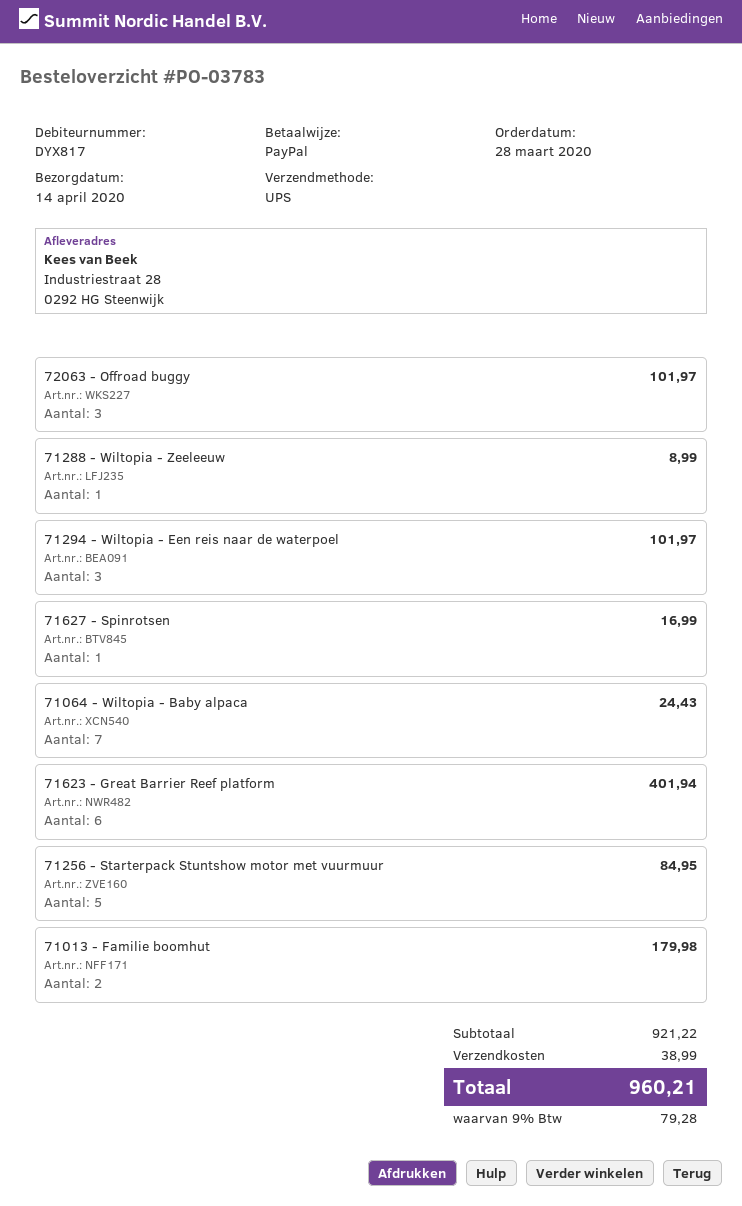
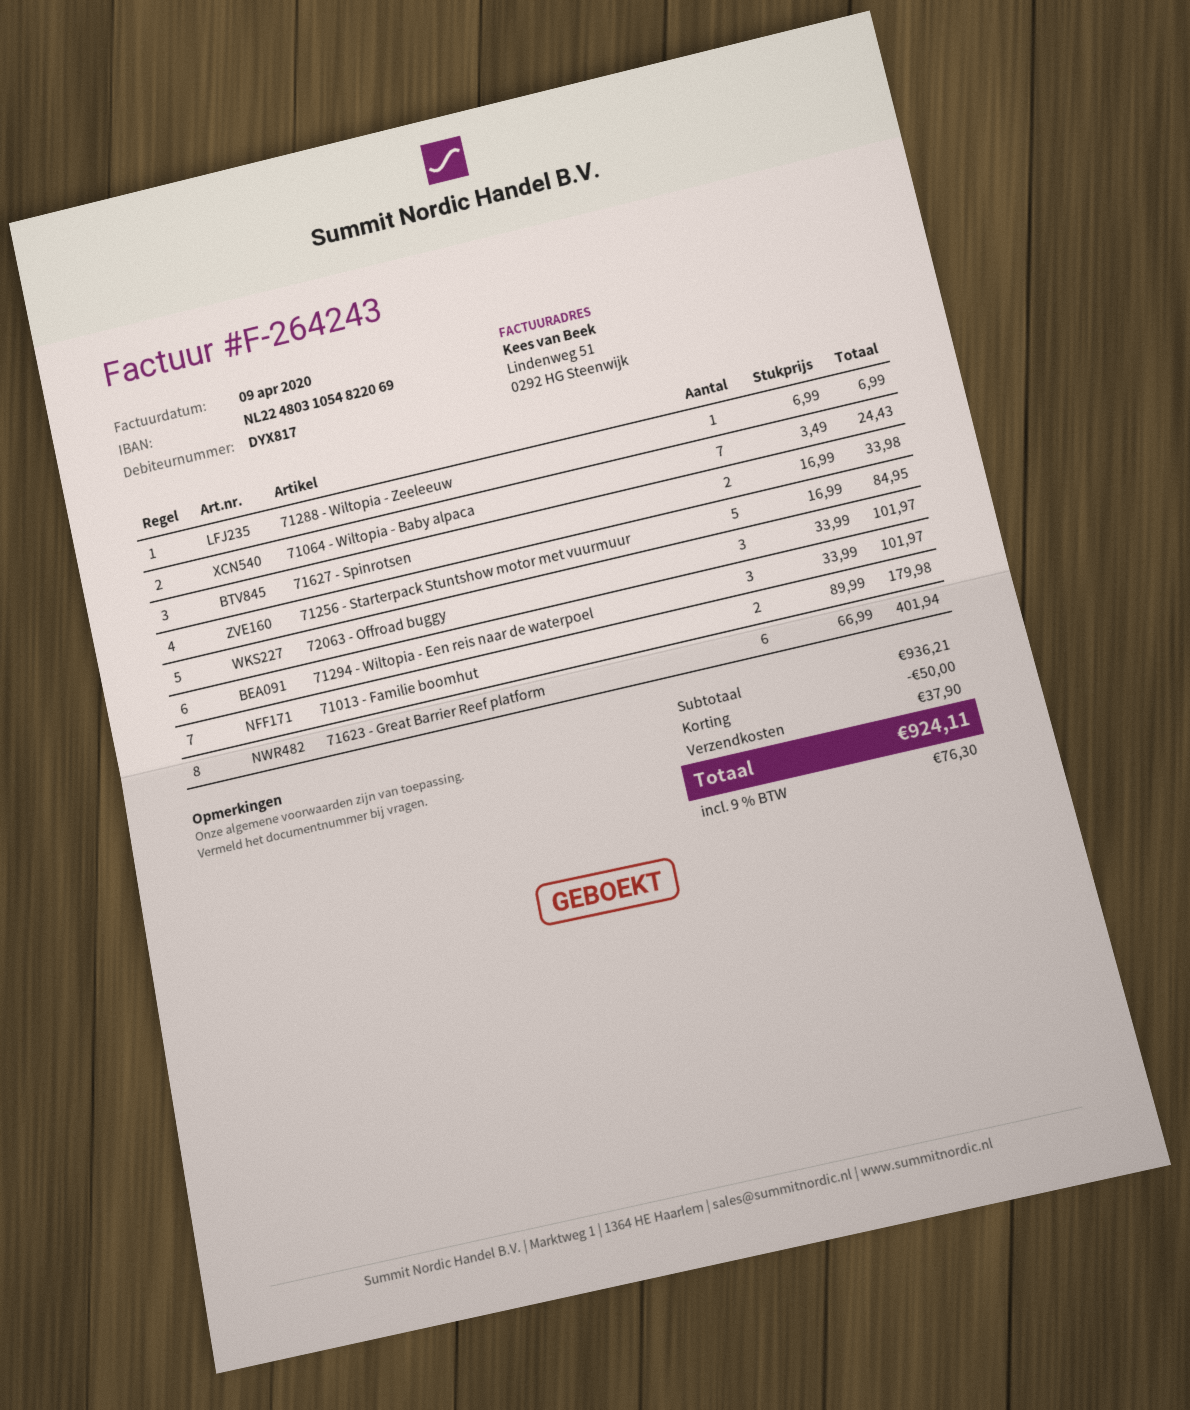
71288 - Wiltopia - Zeeleeuw: 1 for 8.99 -> 1 for 6.99
71627 - Spinrotsen: 1 for 16.99 -> 2 for 33.98
subtotal: 921.22 -> 936.21
discount: none -> 50.00
shipping: 38.99 -> 37.90
tax: 9% = 79.28 -> 9% = 76.30
total: 960.21 -> 924.11

